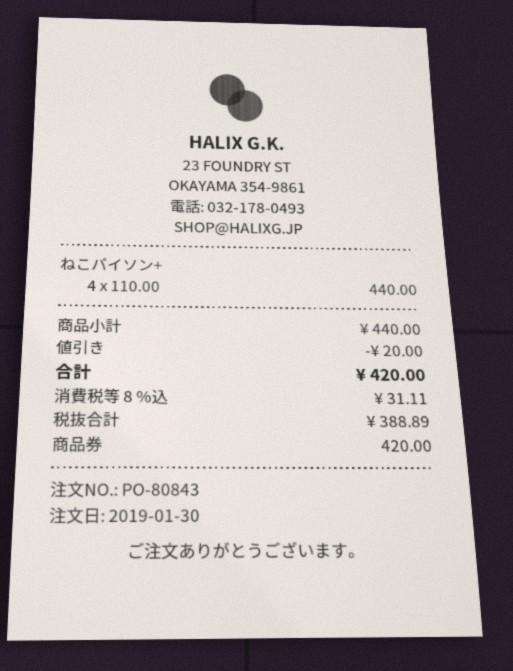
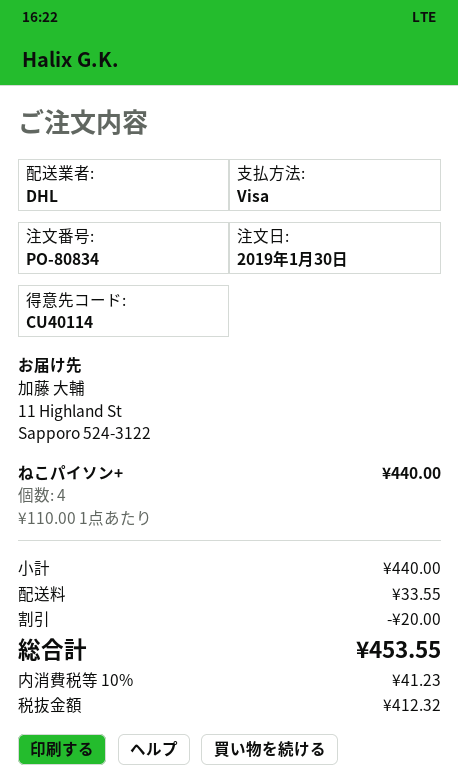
order number: PO-80843 -> PO-80834
payment method: gift card -> Visa
shipping: none -> 33.55
net: 388.89 -> 412.32
tax: 8% = 31.11 -> 10% = 41.23
total: 420.00 -> 453.55

